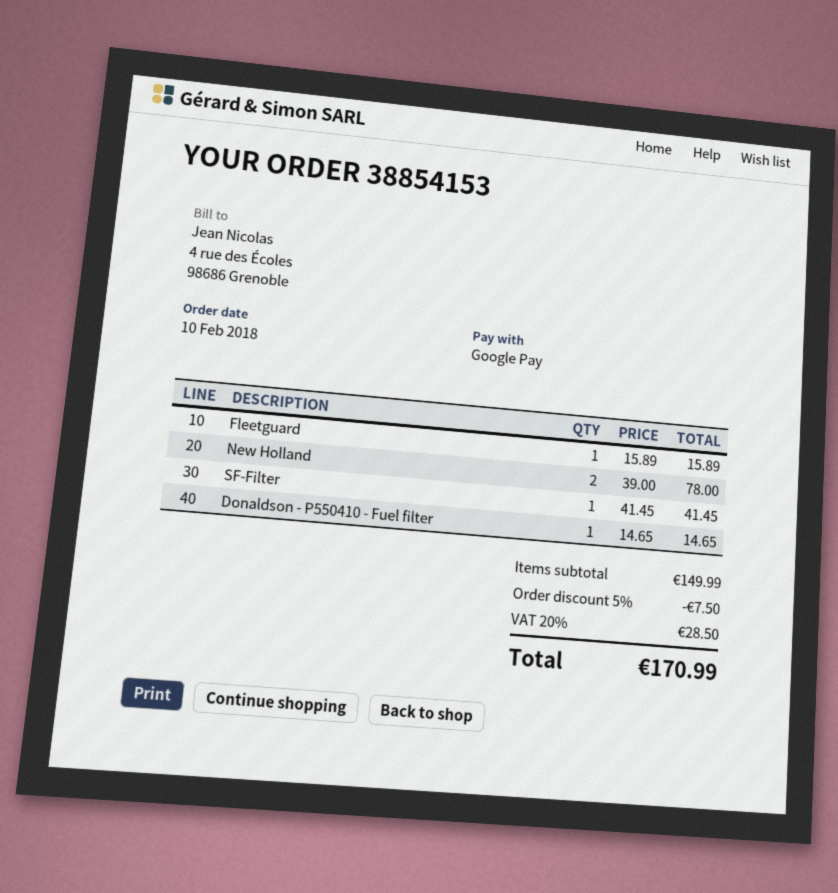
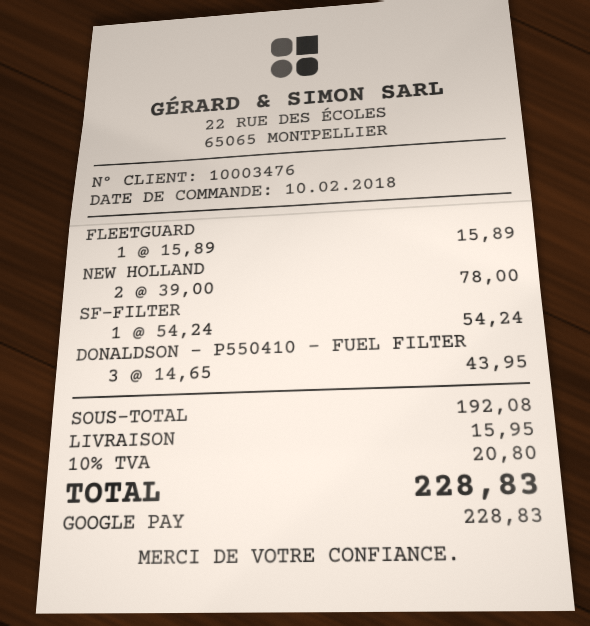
SF-Filter: 1 x 41.45 = 41.45 -> 1 x 54.24 = 54.24
Donaldson - P550410 - Fuel filter: 1 x 14.65 = 14.65 -> 3 x 14.65 = 43.95
subtotal: 149.99 -> 192.08
discount: 5% = 7.50 -> none
shipping: none -> 15.95
tax: 20% = 28.50 -> 10% = 20.80
total: 170.99 -> 228.83

